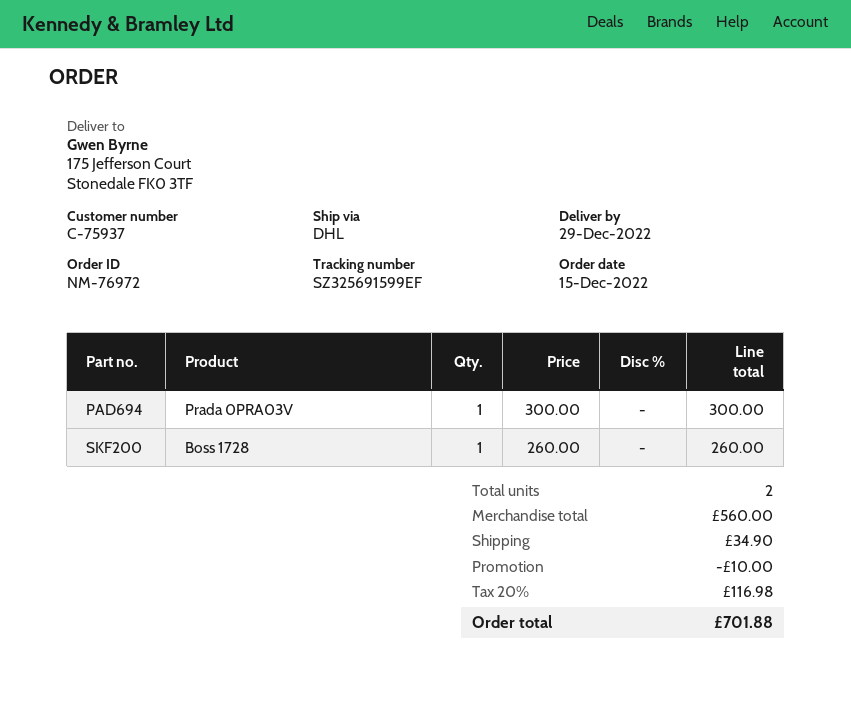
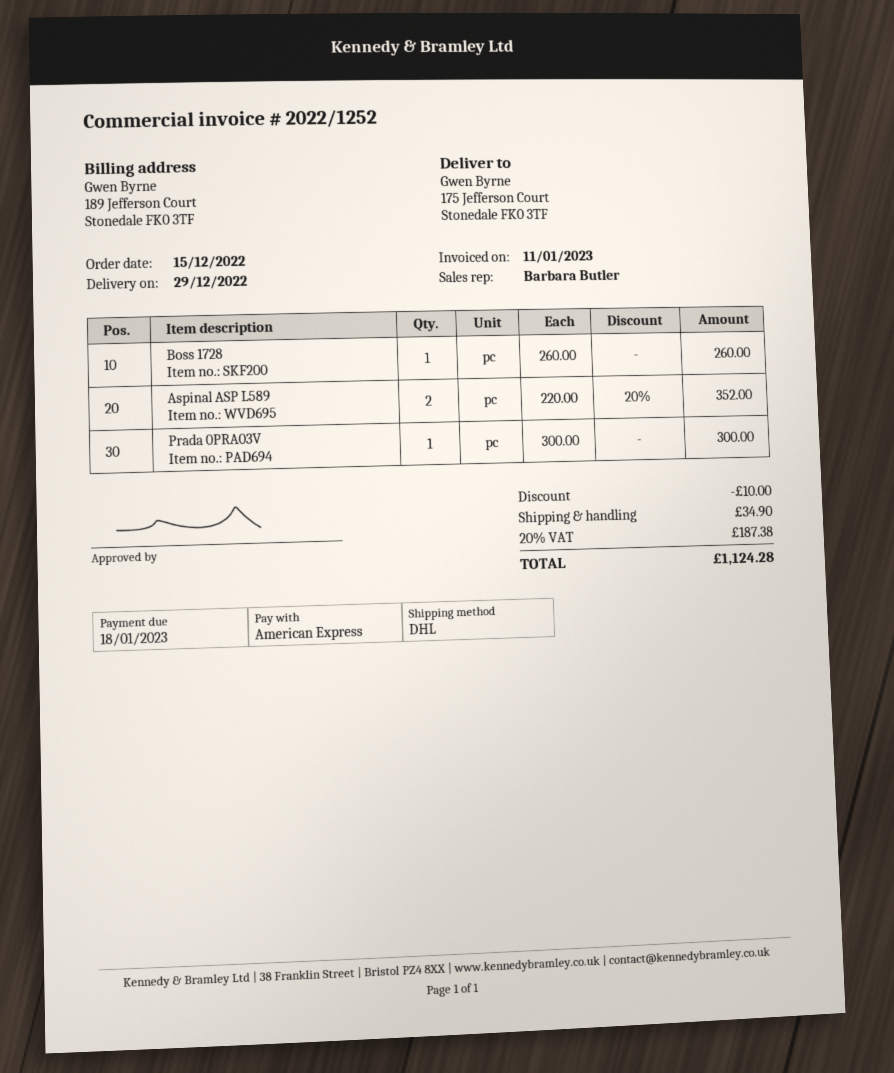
Aspinal ASP L589: none -> 2 x 220.00 - 20% = 352.00
tax: 20% = 116.98 -> 20% = 187.38
total: 701.88 -> 1124.28

